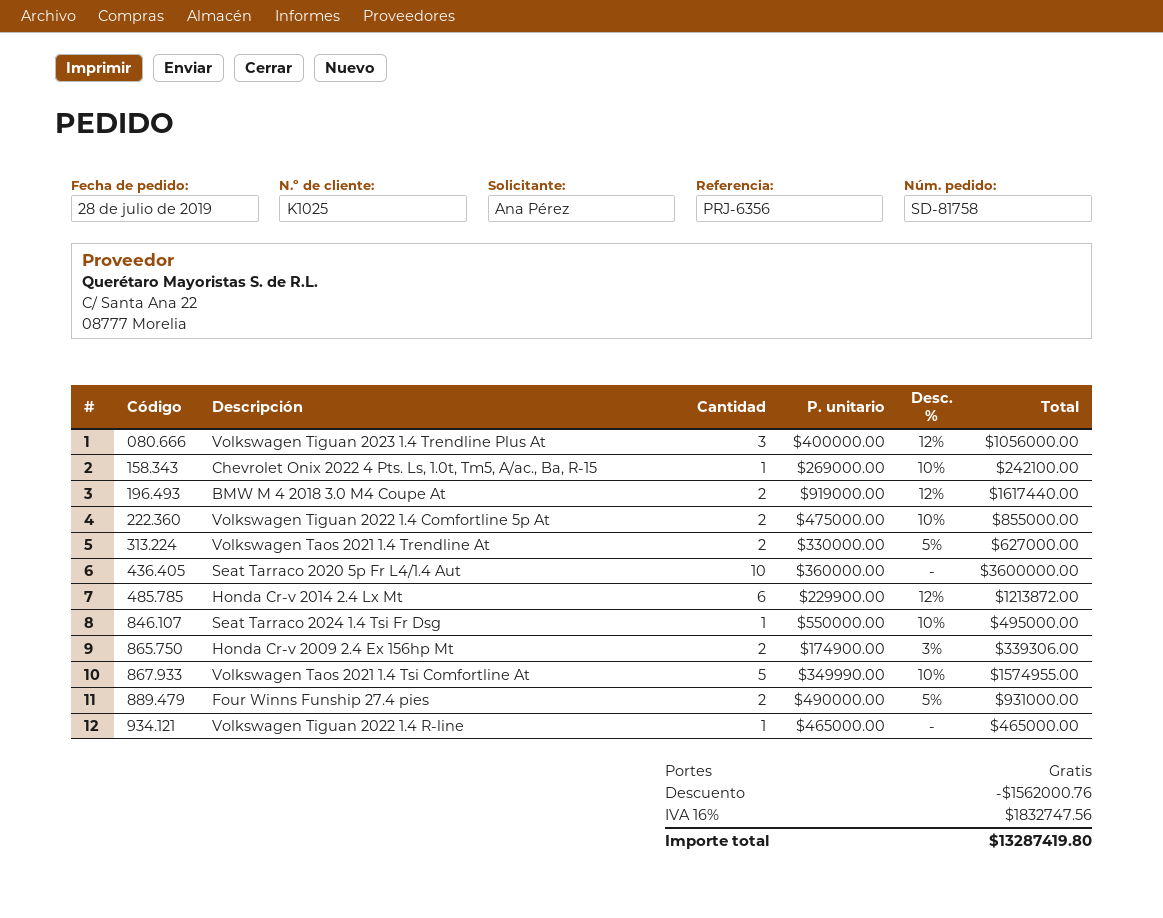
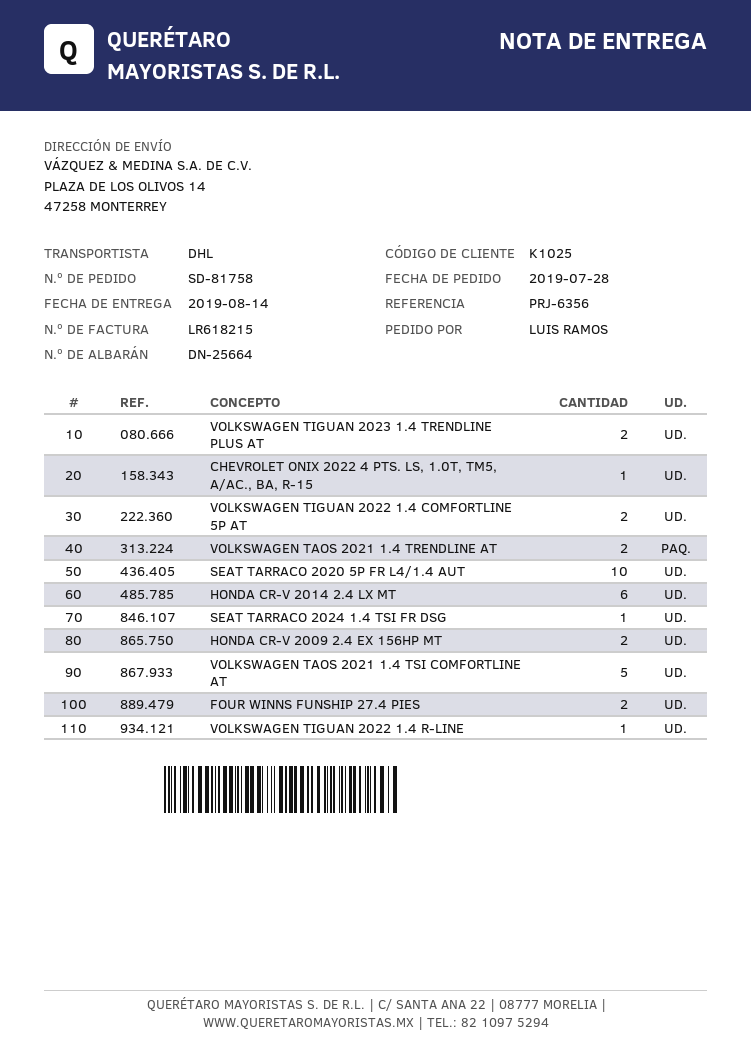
ordered by: Ana Pérez -> LUIS RAMOS
Volkswagen Tiguan 2023 1.4 Trendline Plus At: 3 -> 2
BMW M 4 2018 3.0 M4 Coupe At: 2 -> none

